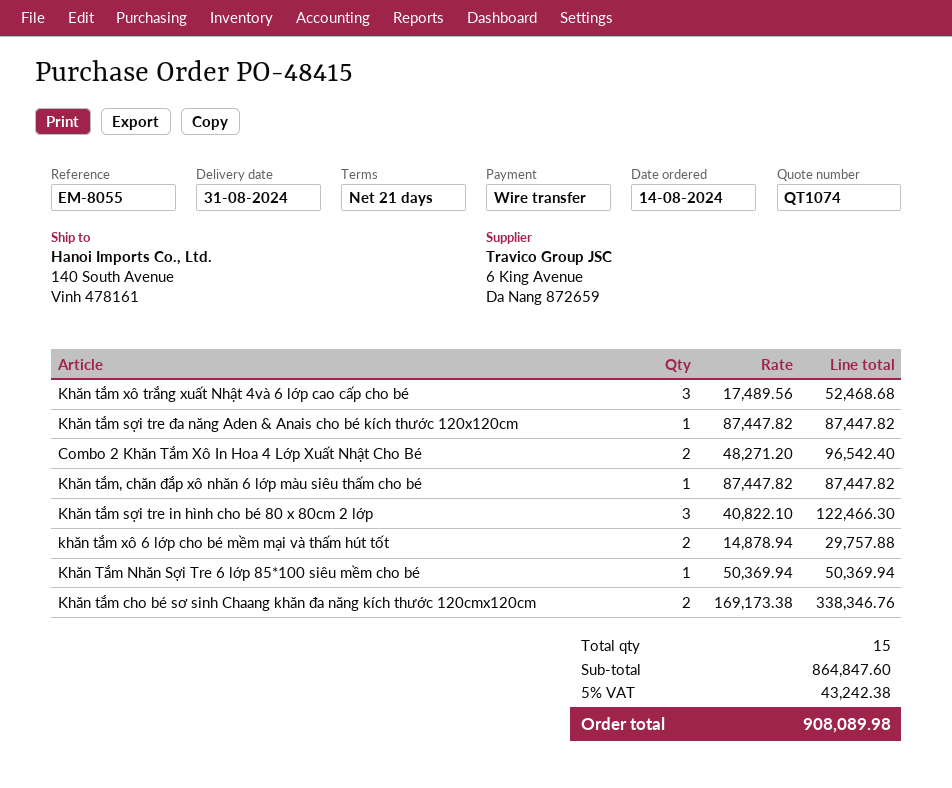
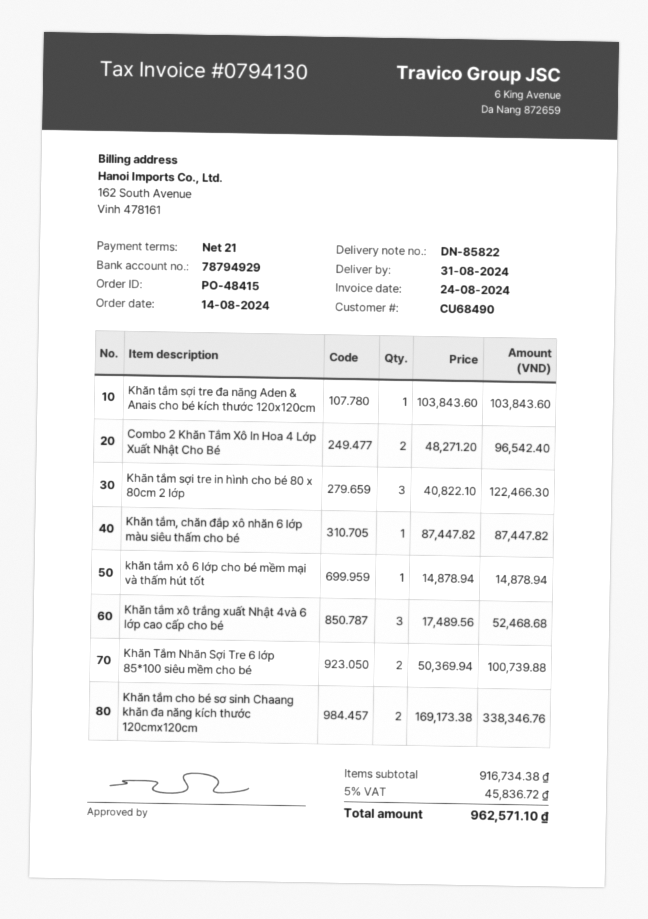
Khăn tắm sợi tre đa năng Aden & Anais cho bé kích thước 120x120cm: 1 x 87447.82 = 87447.82 -> 1 x 103843.60 = 103843.60
khăn tắm xô 6 lớp cho bé mềm mại và thấm hút tốt: 2 x 14878.94 = 29757.88 -> 1 x 14878.94 = 14878.94
Khăn Tắm Nhăn Sợi Tre 6 lớp 85*100 siêu mềm cho bé: 1 x 50369.94 = 50369.94 -> 2 x 50369.94 = 100739.88
subtotal: 864847.60 -> 916734.38
tax: 5% = 43242.38 -> 5% = 45836.72
total: 908089.98 -> 962571.10

